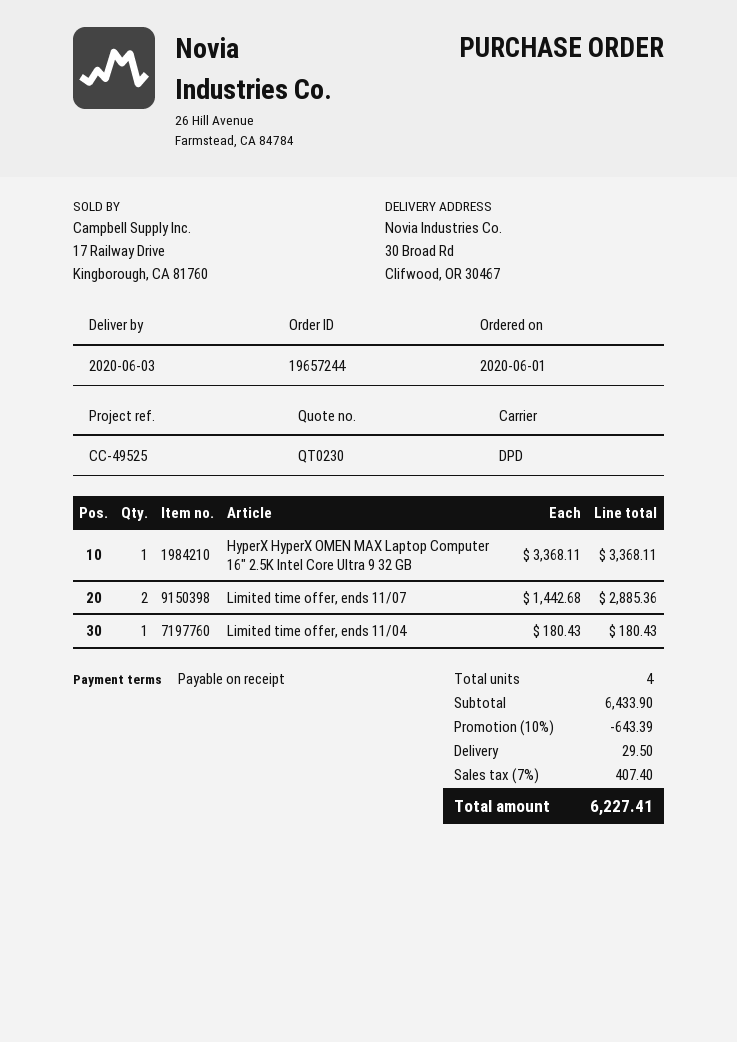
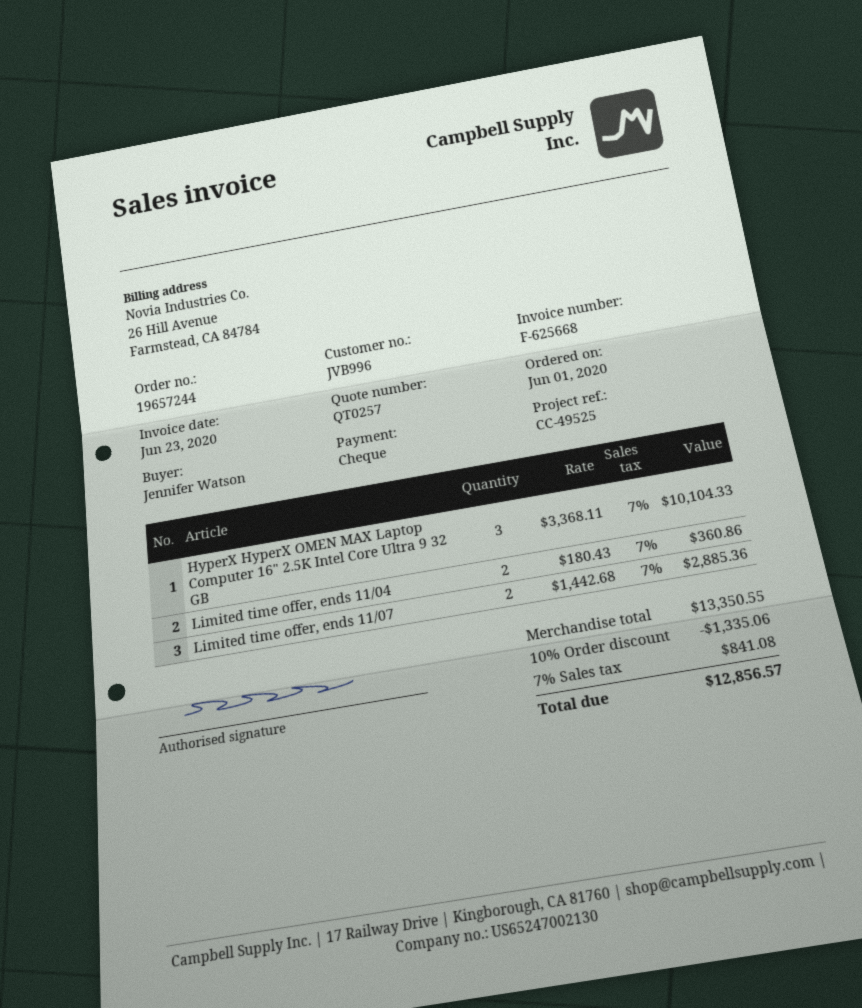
quote number: QT0230 -> QT0257
HyperX HyperX OMEN MAX Laptop Computer 16" 2.5K Intel Core Ultra 9 32 GB: 1 x 3368.11 = 3368.11 -> 3 x 3368.11 = 10104.33
Limited time offer, ends 11/04: 1 x 180.43 = 180.43 -> 2 x 180.43 = 360.86
subtotal: 6433.90 -> 13350.55
discount: 10% = 643.39 -> 10% = 1335.06
shipping: 29.50 -> none
tax: 7% = 407.40 -> 7% = 841.08
total: 6227.41 -> 12856.57

